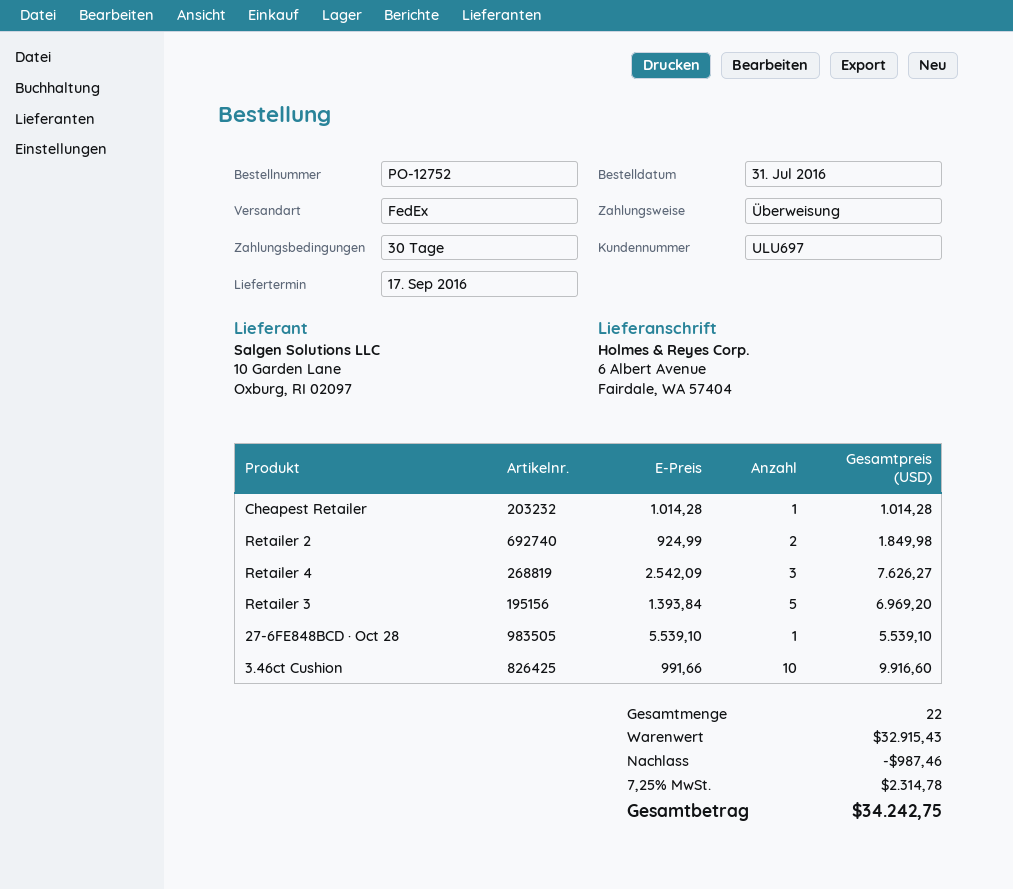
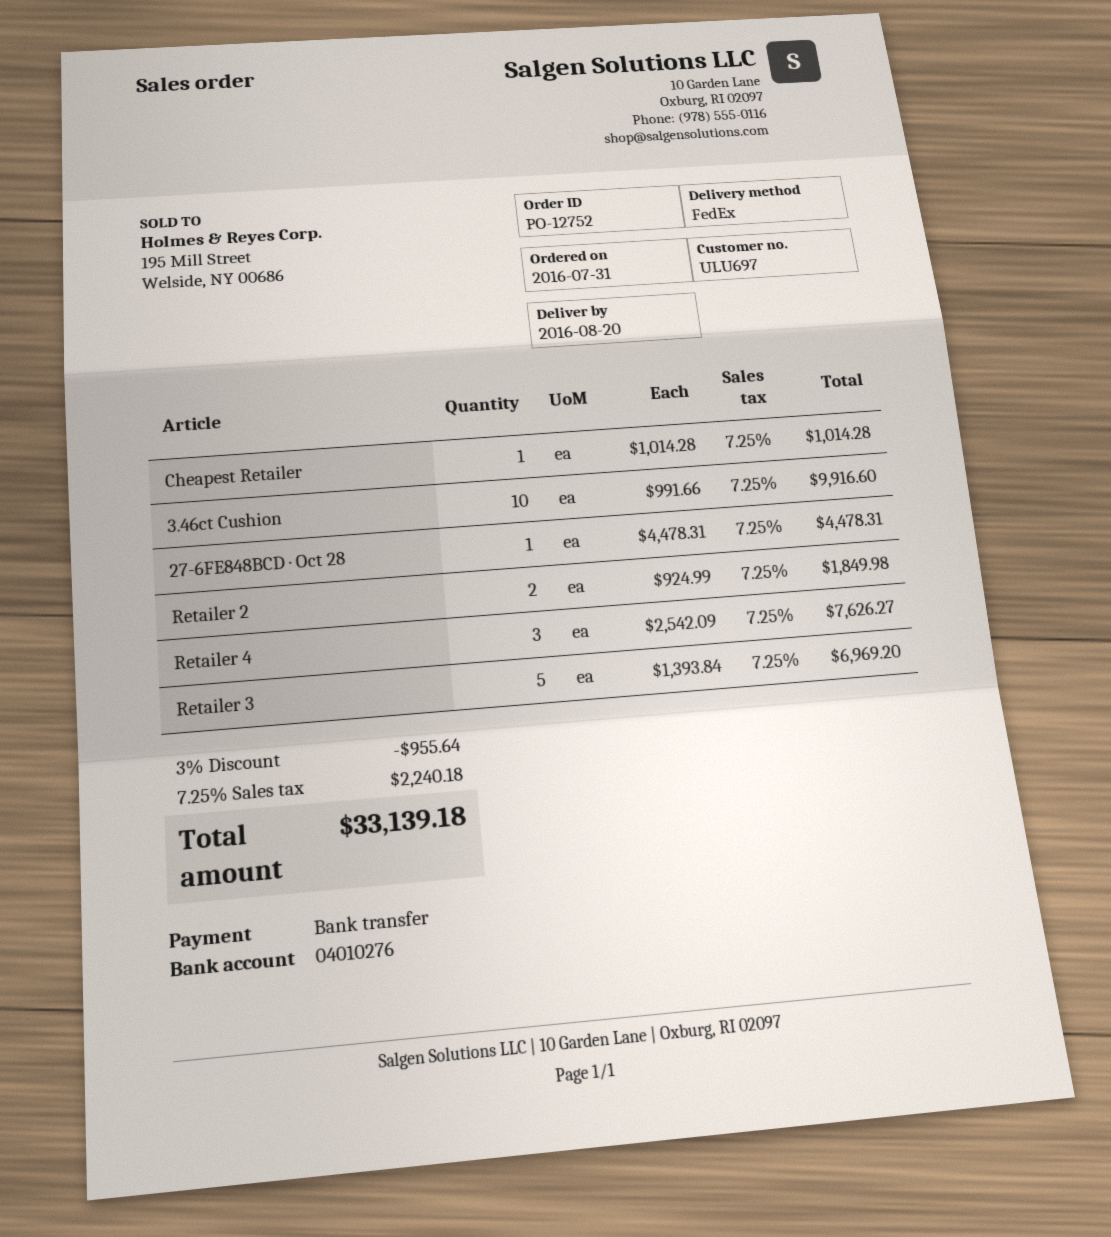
delivery date: 2016-09-17 -> 2016-08-20
27-6FE848BCD · Oct 28: 1 x 5539.10 = 5539.10 -> 1 x 4478.31 = 4478.31
discount: 987.46 -> 955.64
tax: 7.25% = 2314.78 -> 7.25% = 2240.18
total: 34242.75 -> 33139.18

